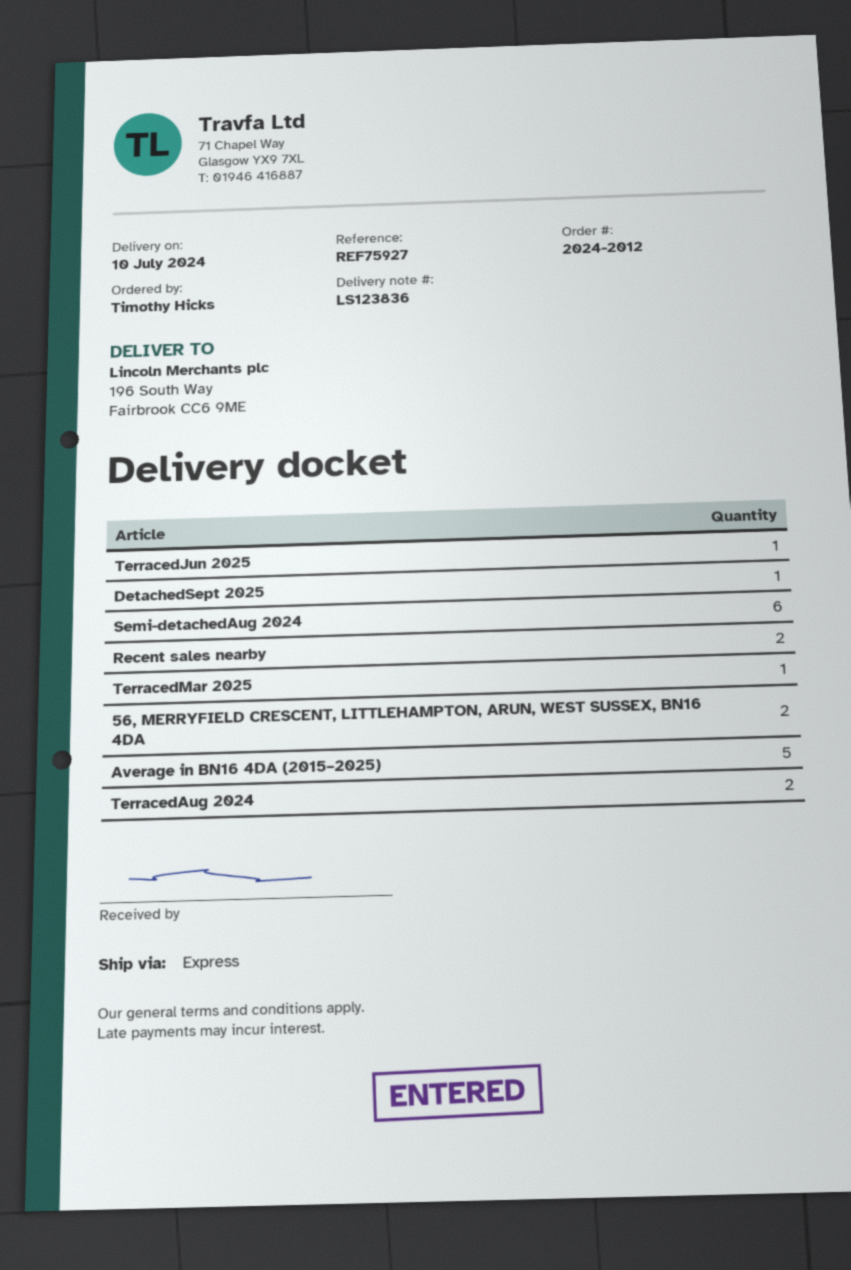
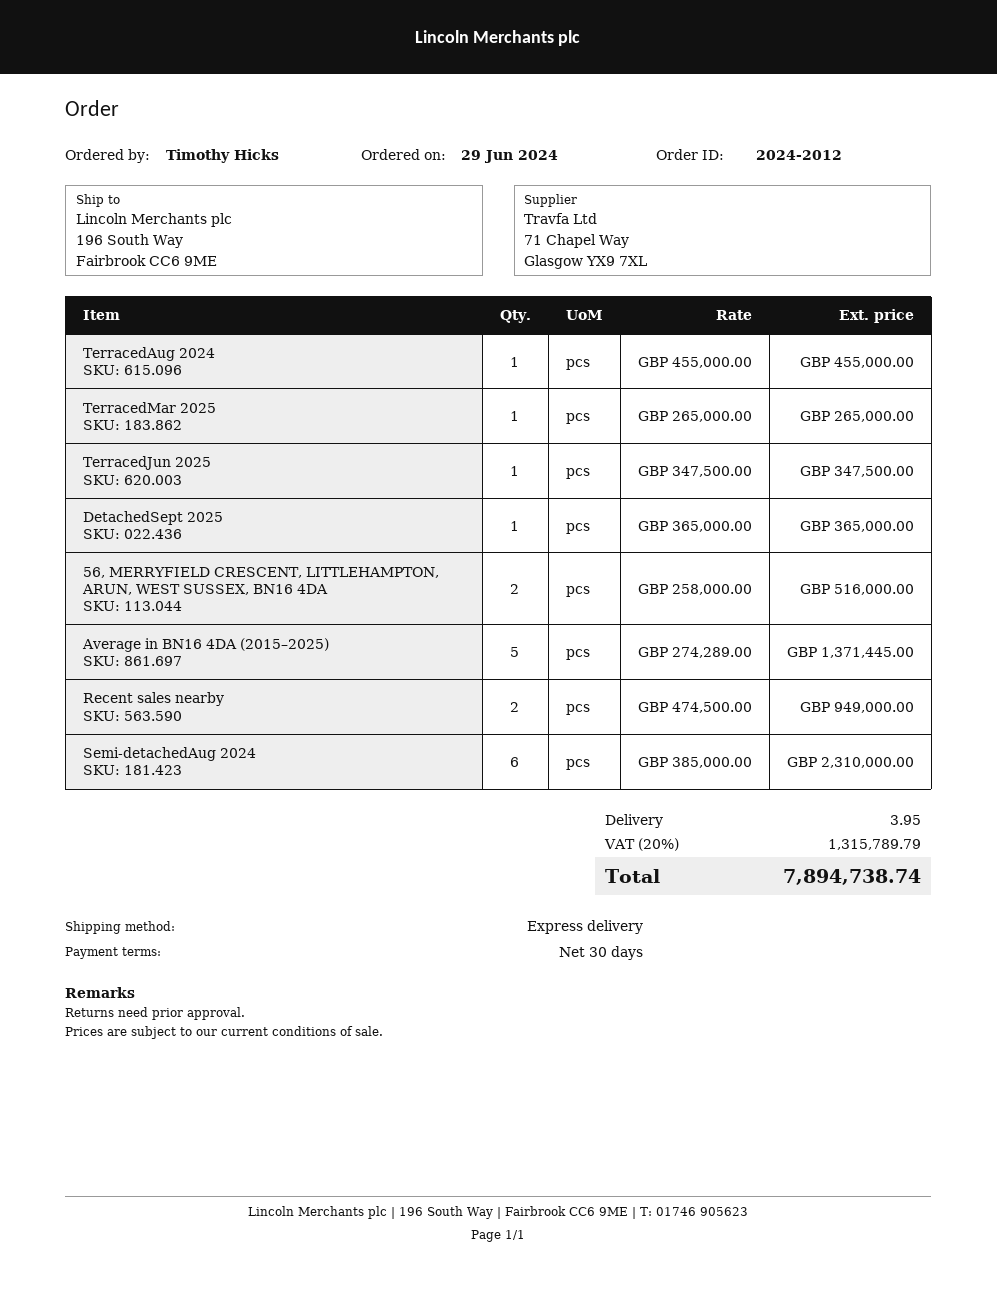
TerracedAug 2024: 2 -> 1

